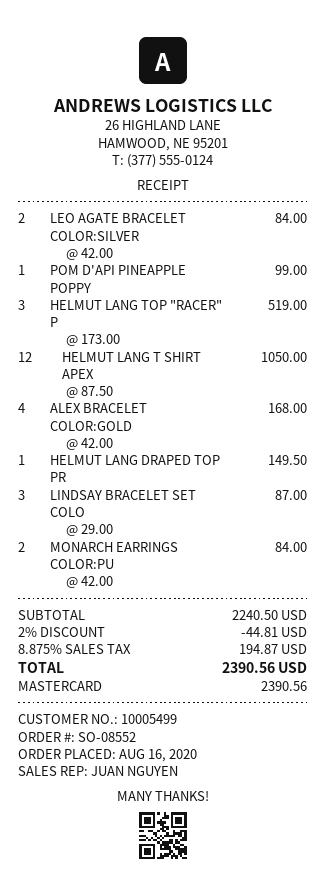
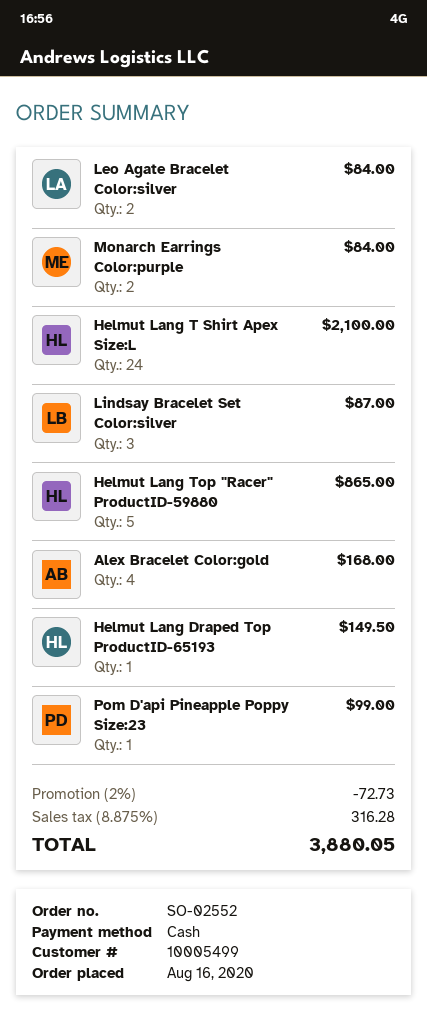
order number: SO-08552 -> SO-02552
payment method: Mastercard -> cash
HELMUT LANG TOP "RACER" P: 3 for 519.00 -> 5 for 865.00
HELMUT LANG T SHIRT APEX: 12 for 1050.00 -> 24 for 2100.00
discount: 2% = 44.81 -> 2% = 72.73
tax: 8.875% = 194.87 -> 8.875% = 316.28
total: 2390.56 -> 3880.05

